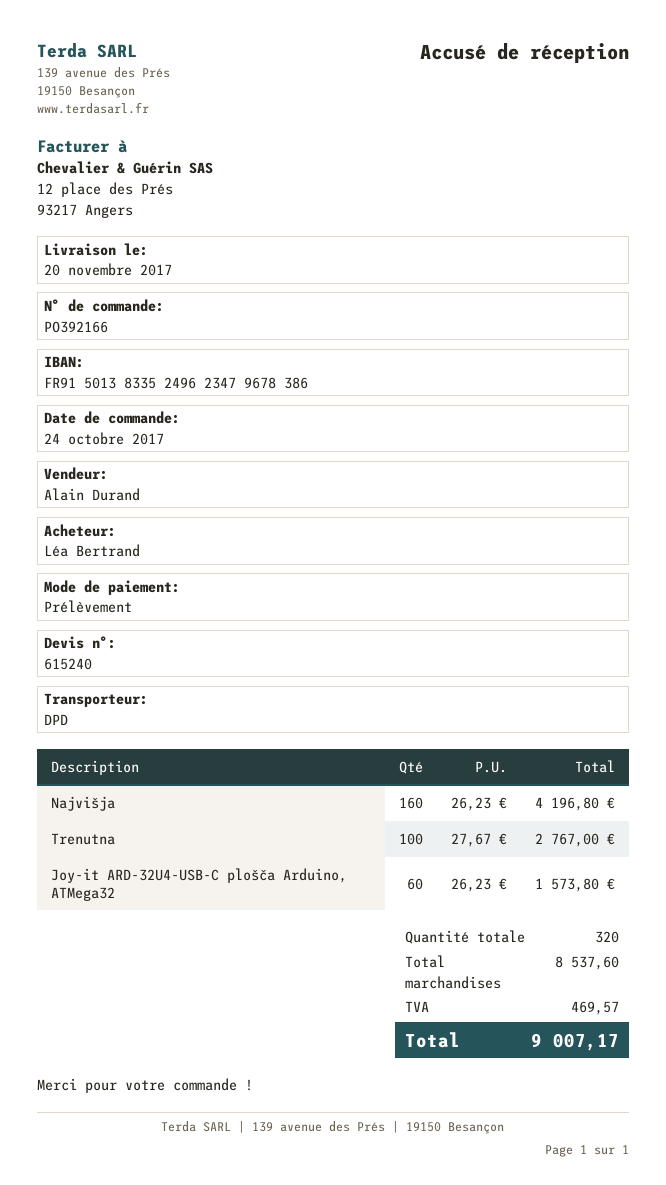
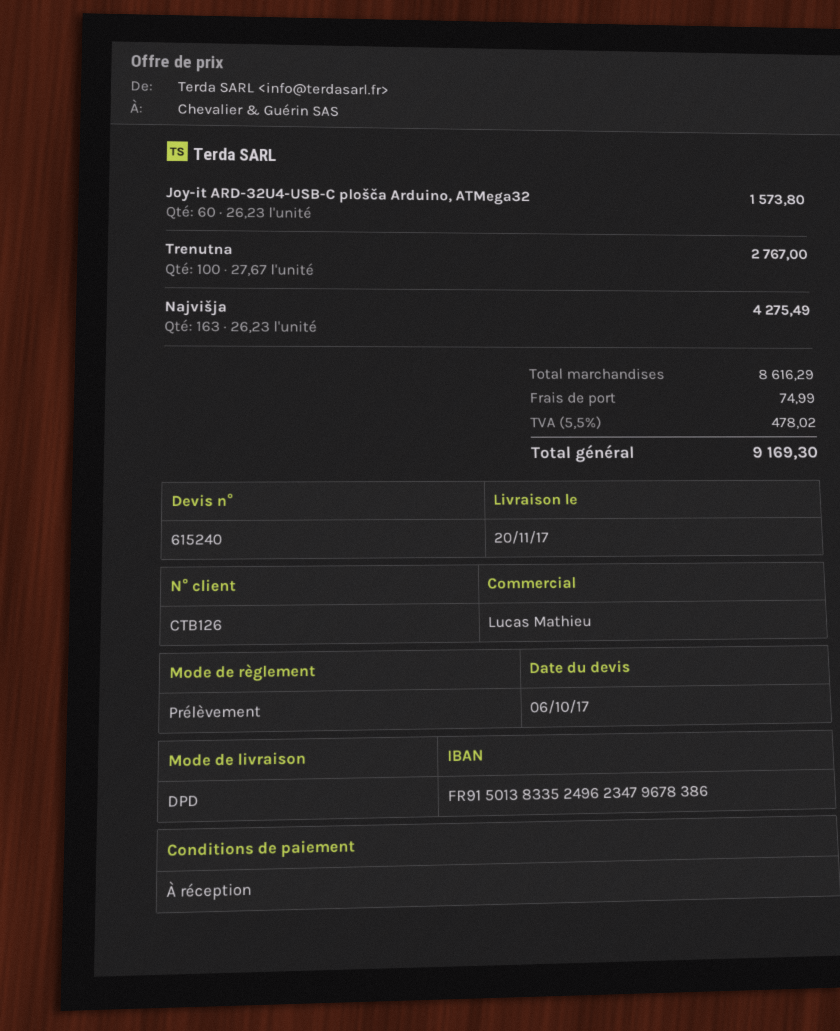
sales rep: Alain Durand -> Lucas Mathieu
Najvišja: 160 x 26.23 = 4196.80 -> 163 x 26.23 = 4275.49
subtotal: 8537.60 -> 8616.29
shipping: none -> 74.99
tax: 469.57 -> 478.02
total: 9007.17 -> 9169.30

